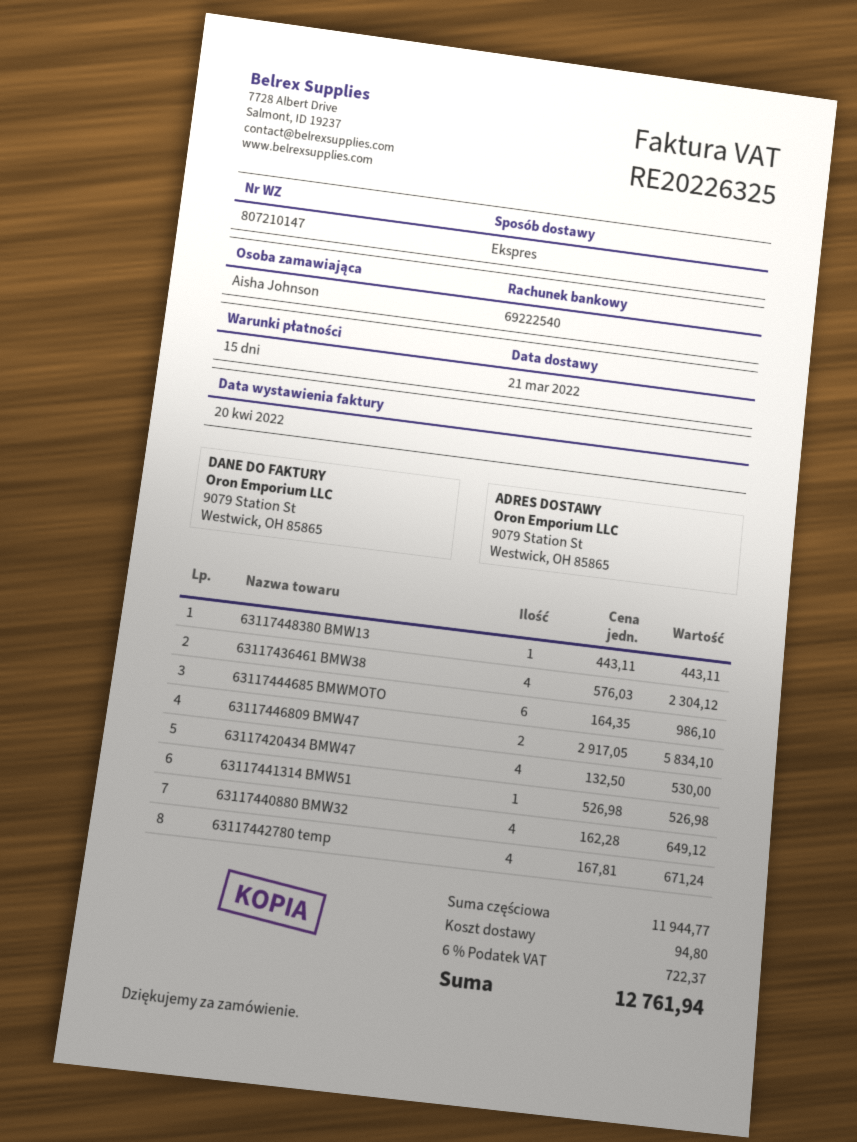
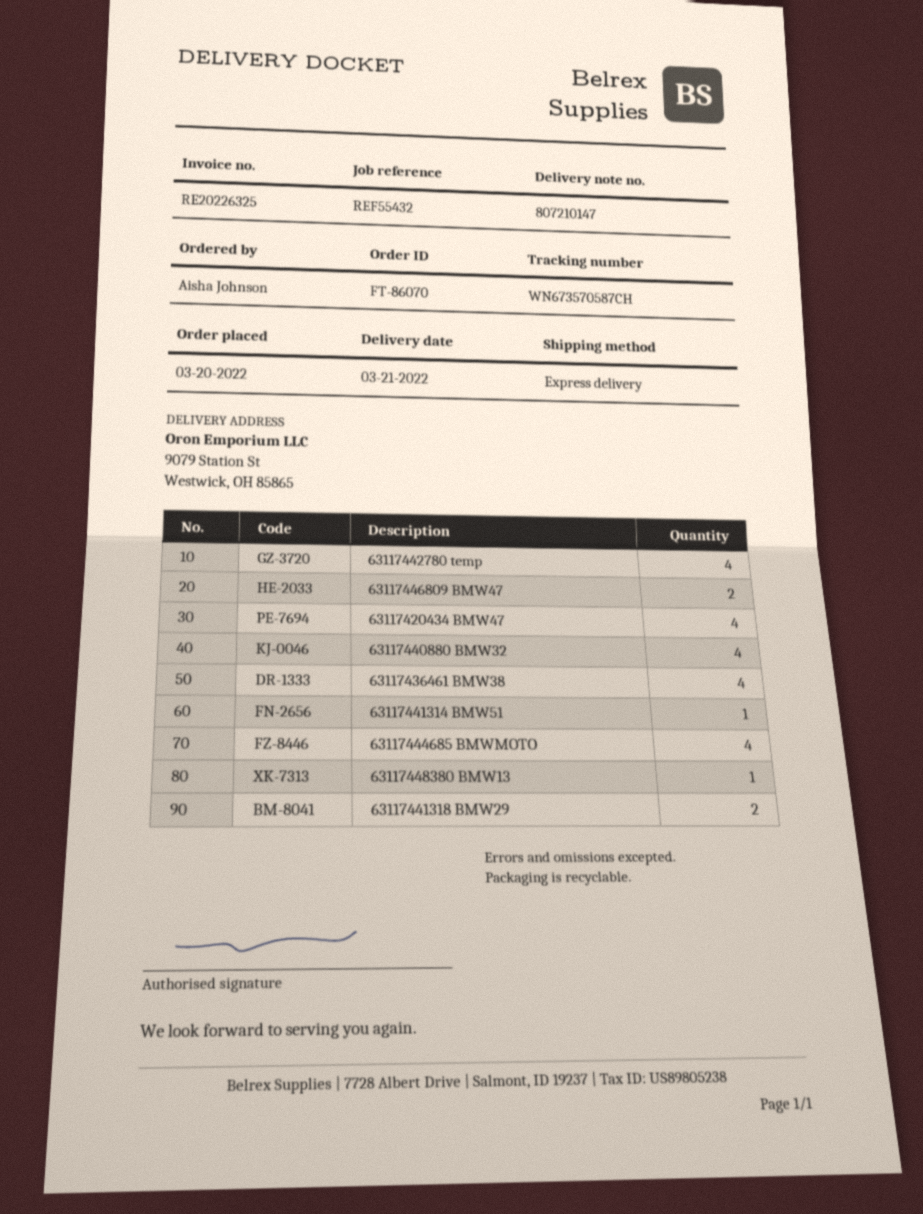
63117444685 BMWMOTO: 6 -> 4
63117441318 BMW29: none -> 2

